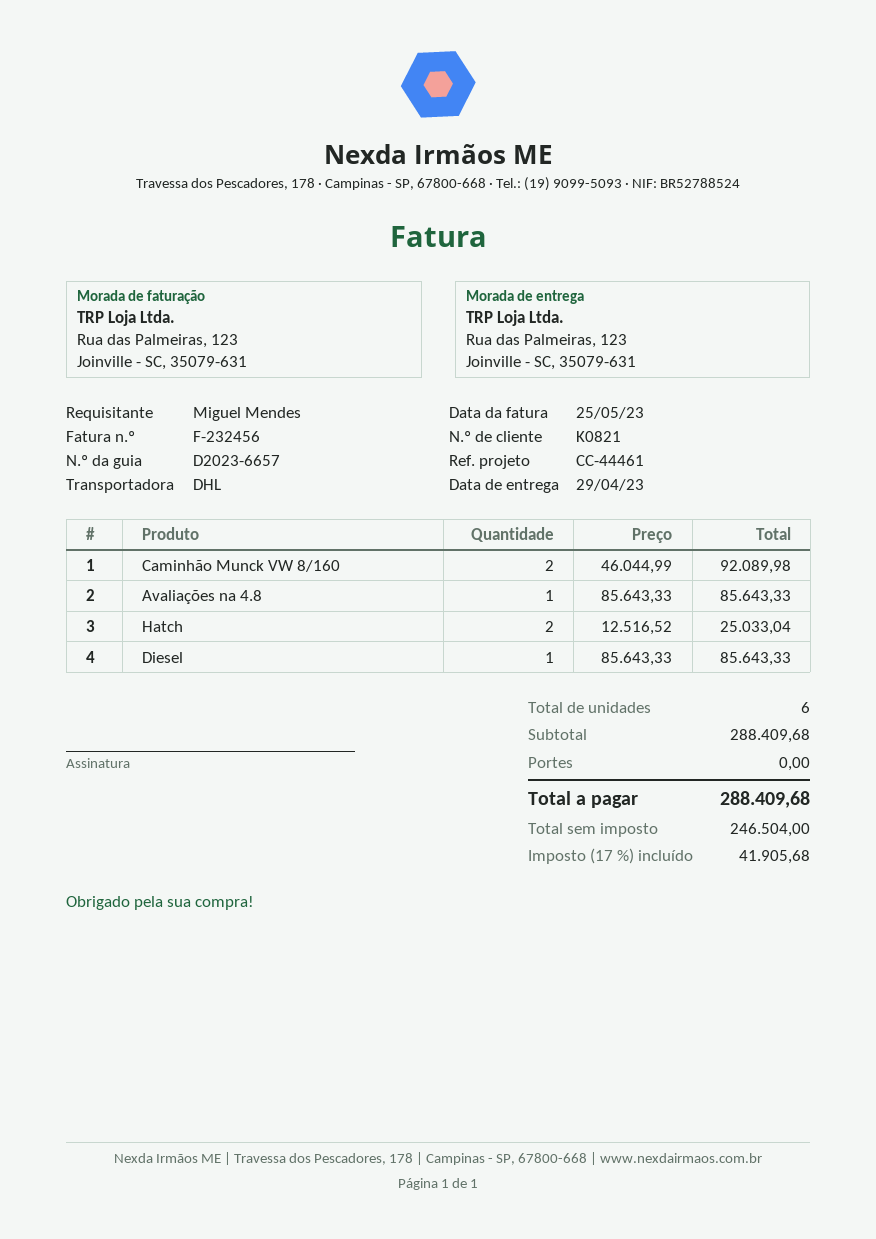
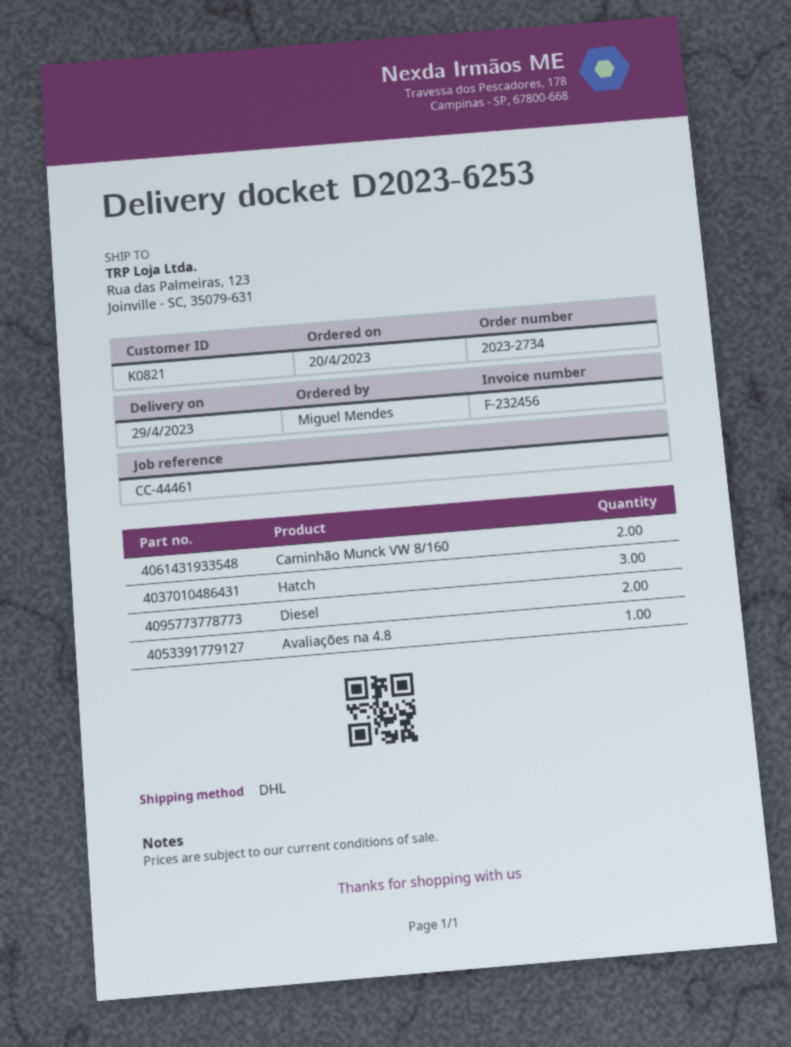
delivery note number: D2023-6657 -> D2023-6253
Hatch: 2 -> 3
Diesel: 1 -> 2

